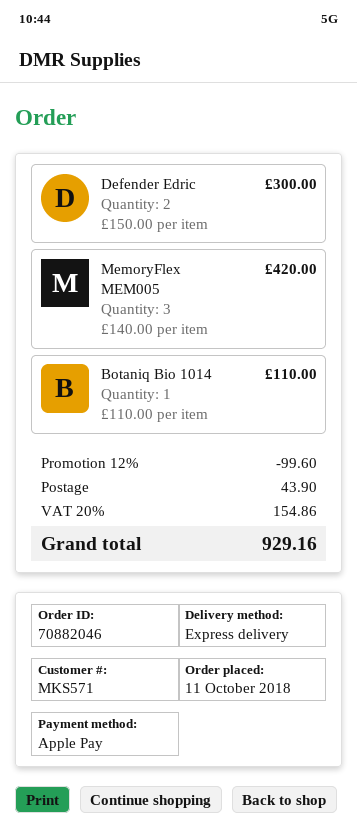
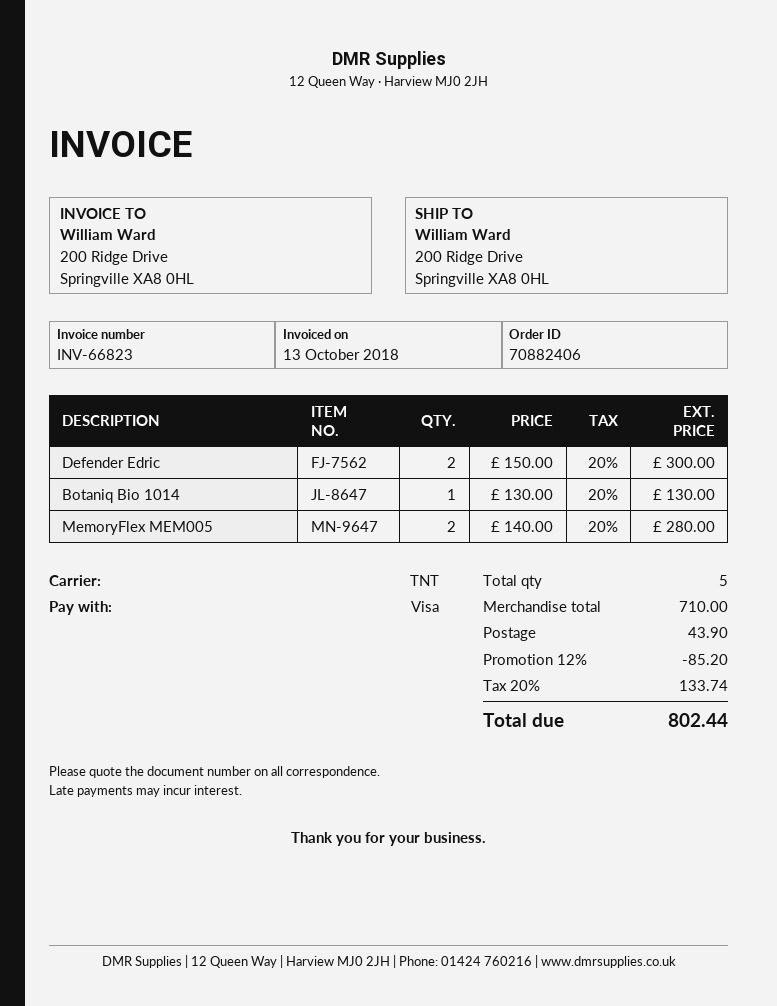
order number: 70882046 -> 70882406
payment method: Apple Pay -> Visa
shipping method: express -> TNT
MemoryFlex MEM005: 3 x 140.00 = 420.00 -> 2 x 140.00 = 280.00
Botaniq Bio 1014: 1 x 110.00 = 110.00 -> 1 x 130.00 = 130.00
discount: 12% = 99.60 -> 12% = 85.20
tax: 20% = 154.86 -> 20% = 133.74
total: 929.16 -> 802.44

